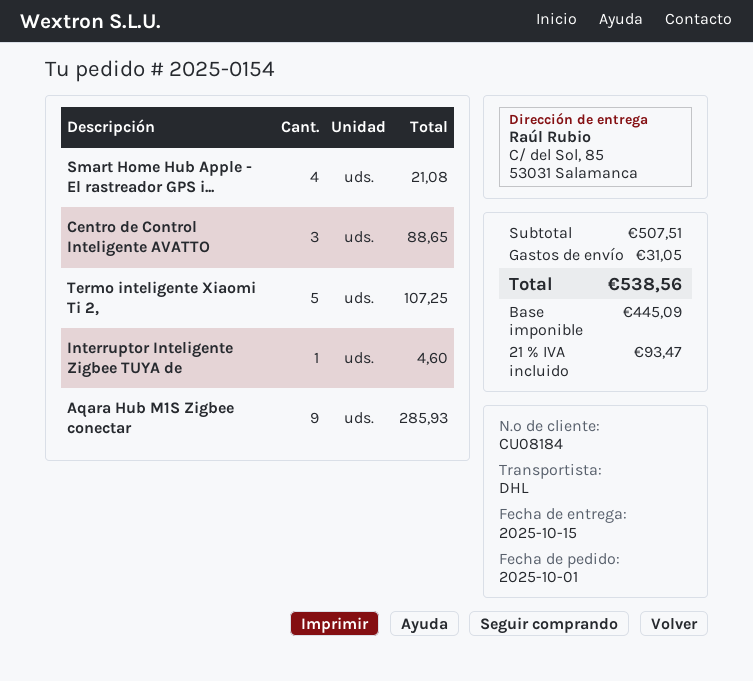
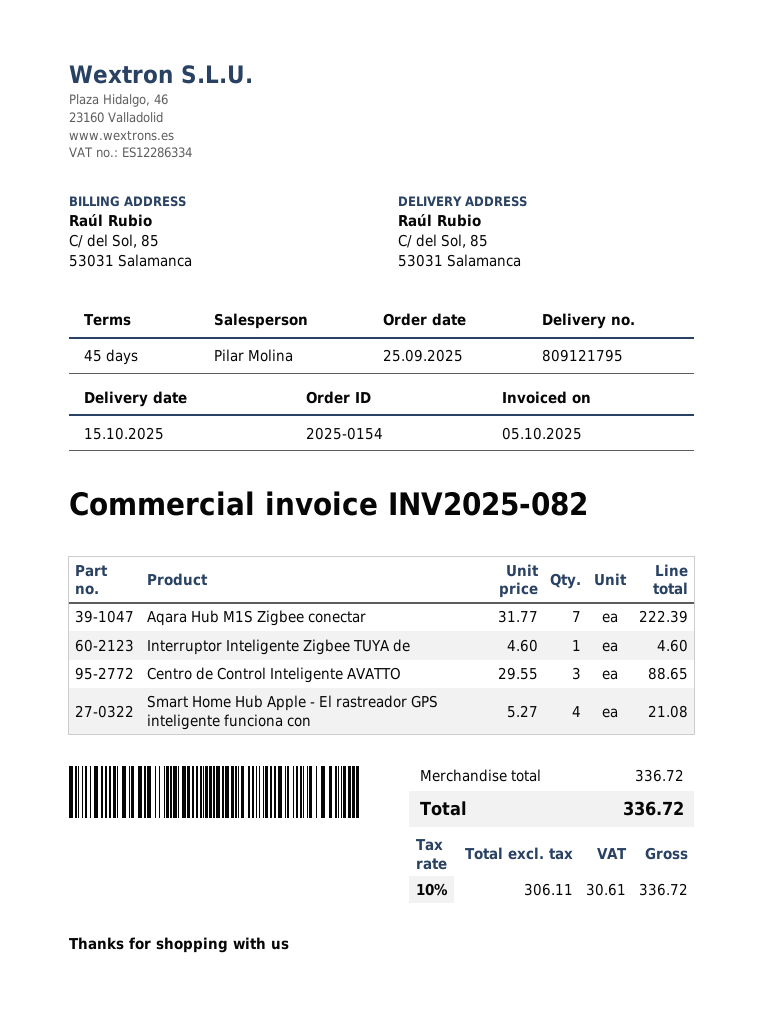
order date: 2025-10-01 -> 2025-09-25
Termo inteligente Xiaomi Ti 2,: 5 for 107.25 -> none
Aqara Hub M1S Zigbee conectar: 9 for 285.93 -> 7 for 222.39
subtotal: 507.51 -> 336.72
shipping: 31.05 -> none
net: 445.09 -> 306.11
tax: 21% = 93.47 -> 10% = 30.61
total: 538.56 -> 336.72

